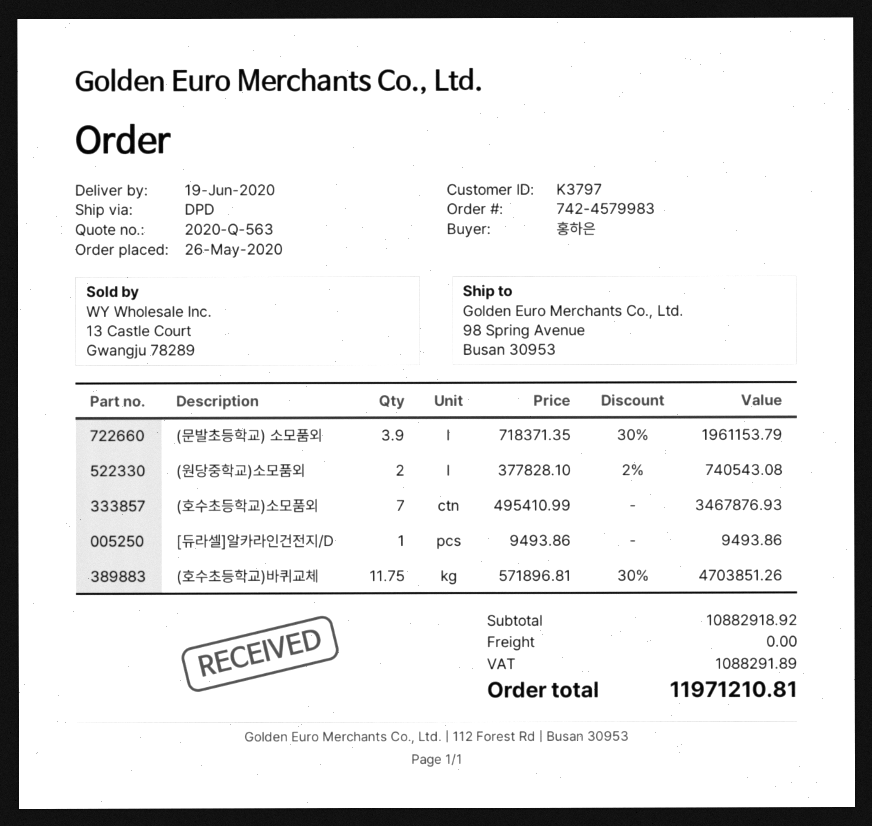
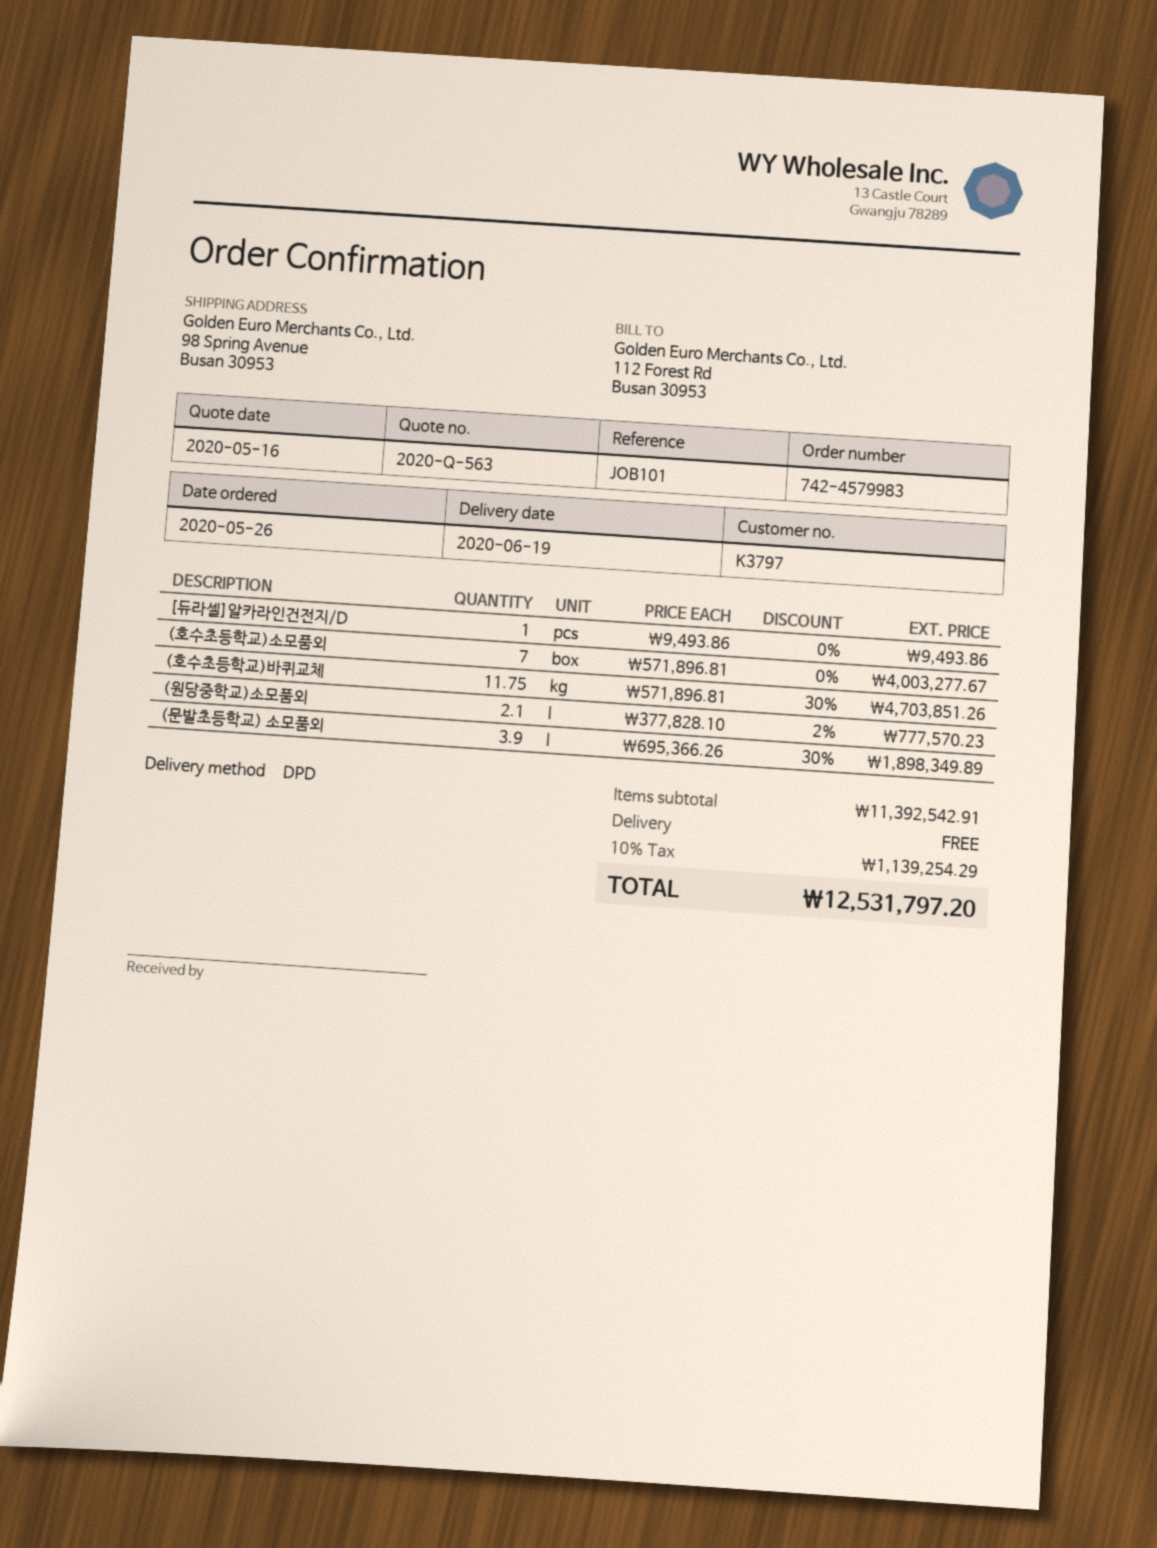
(문발초등학교) 소모품외: 3.9 x 718371.35 - 30% = 1961153.79 -> 3.9 x 695366.26 - 30% = 1898349.89
(원당중학교)소모품외: 2 x 377828.10 - 2% = 740543.08 -> 2.1 x 377828.10 - 2% = 777570.23
(호수초등학교)소모품외: 7 x 495410.99 = 3467876.93 -> 7 x 571896.81 = 4003277.67
subtotal: 10882918.92 -> 11392542.91
tax: 1088291.89 -> 1139254.29
total: 11971210.81 -> 12531797.20

